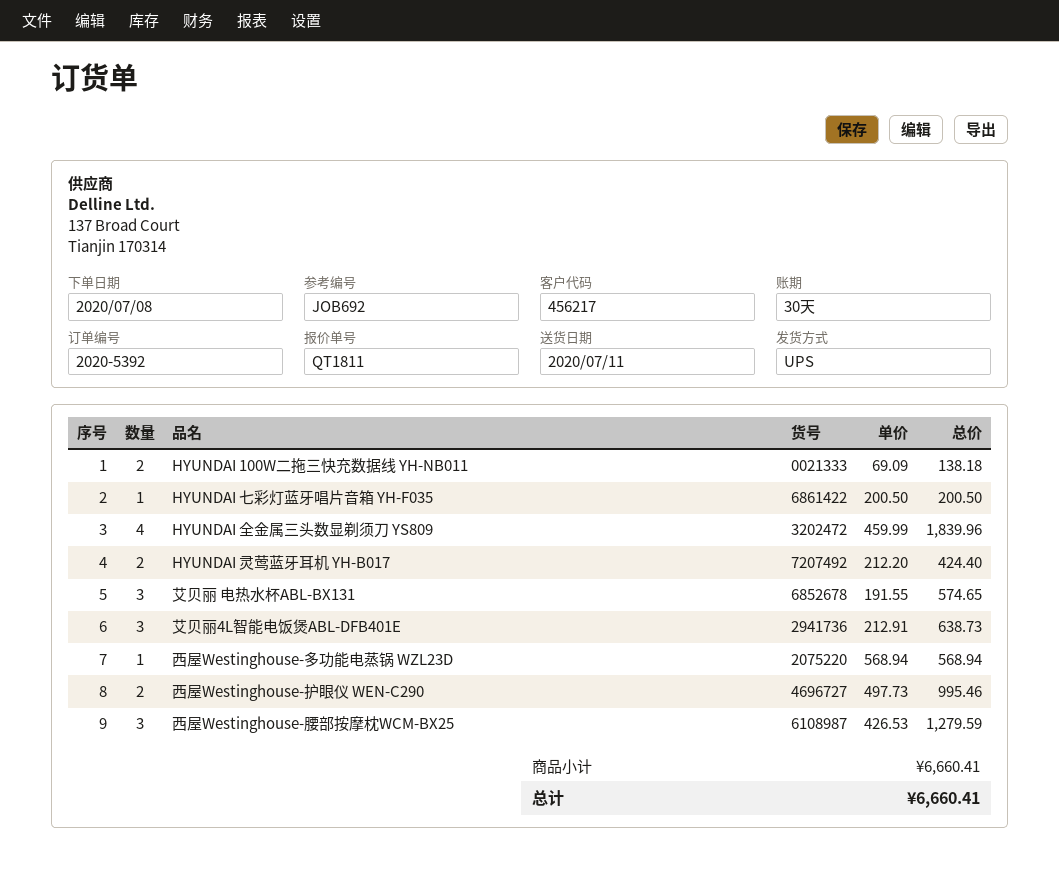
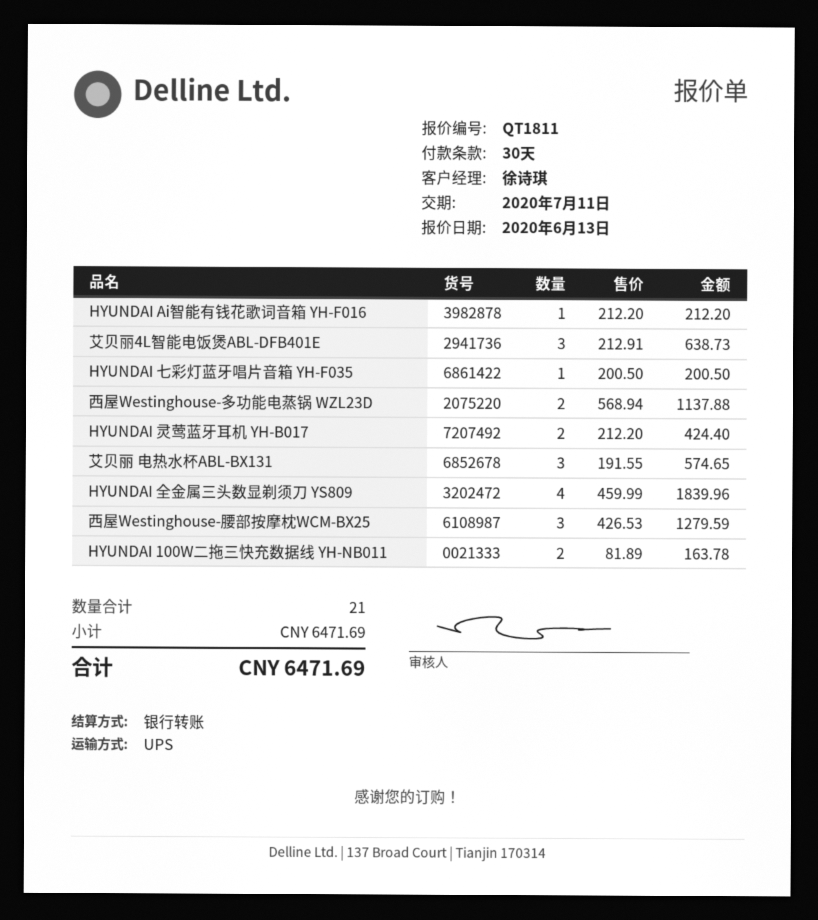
HYUNDAI 100W二拖三快充数据线 YH-NB011: 2 x 69.09 = 138.18 -> 2 x 81.89 = 163.78
西屋Westinghouse-多功能电蒸锅 WZL23D: 1 x 568.94 = 568.94 -> 2 x 568.94 = 1137.88
西屋Westinghouse-护眼仪 WEN-C290: 2 x 497.73 = 995.46 -> none
HYUNDAI Ai智能有钱花歌词音箱 YH-F016: none -> 1 x 212.20 = 212.20
subtotal: 6660.41 -> 6471.69
total: 6660.41 -> 6471.69

